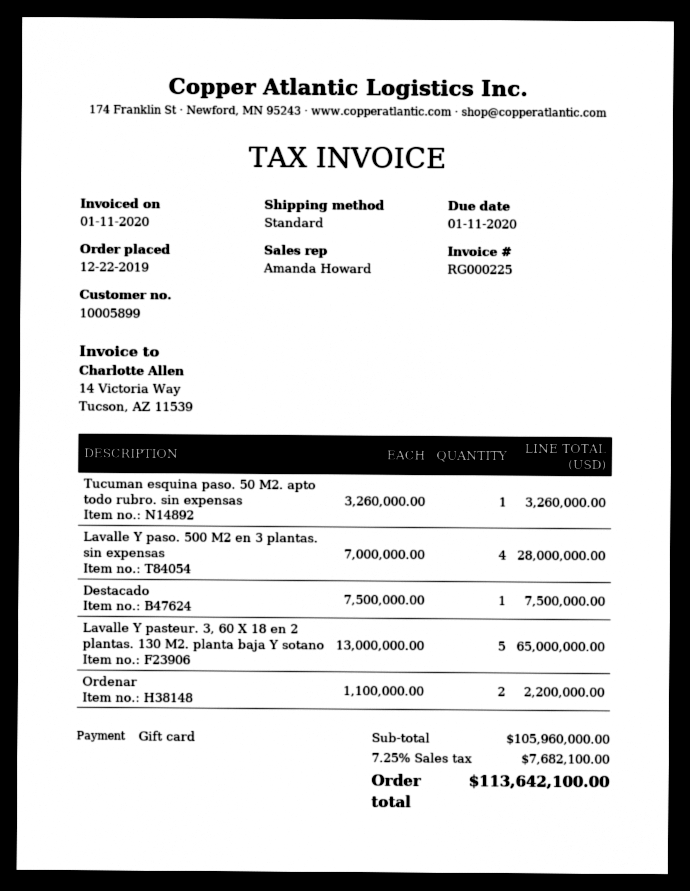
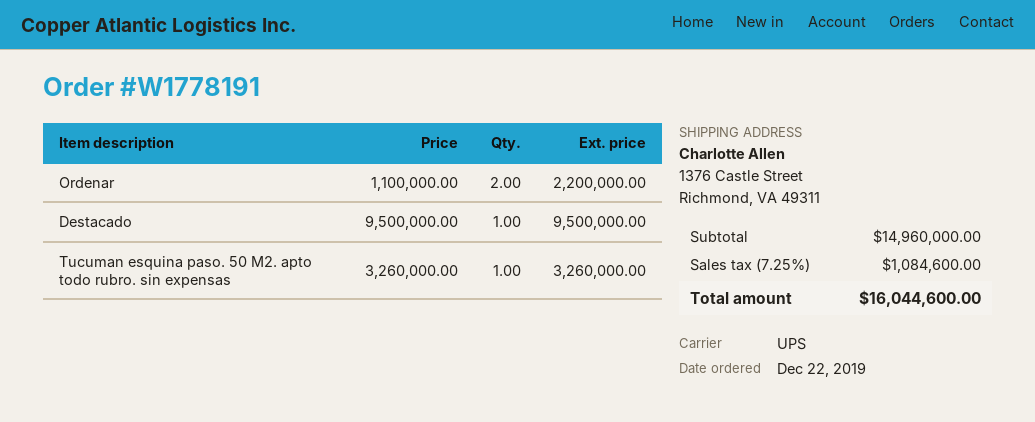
shipping method: standard -> UPS
Lavalle Y paso. 500 M2 en 3 plantas. sin expensas: 4 x 7000000.00 = 28000000.00 -> none
Destacado: 1 x 7500000.00 = 7500000.00 -> 1 x 9500000.00 = 9500000.00
Lavalle Y pasteur. 3, 60 X 18 en 2 plantas. 130 M2. planta baja Y sotano: 5 x 13000000.00 = 65000000.00 -> none
subtotal: 105960000.00 -> 14960000.00
tax: 7.25% = 7682100.00 -> 7.25% = 1084600.00
total: 113642100.00 -> 16044600.00

